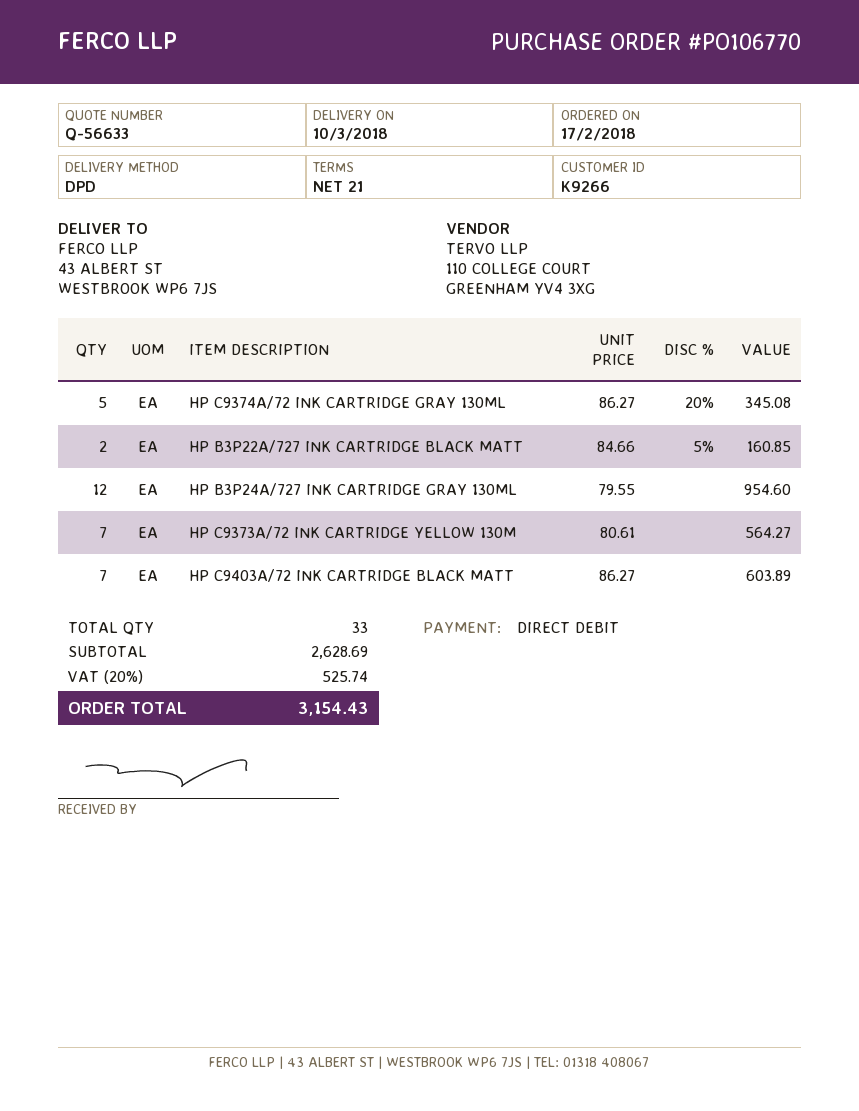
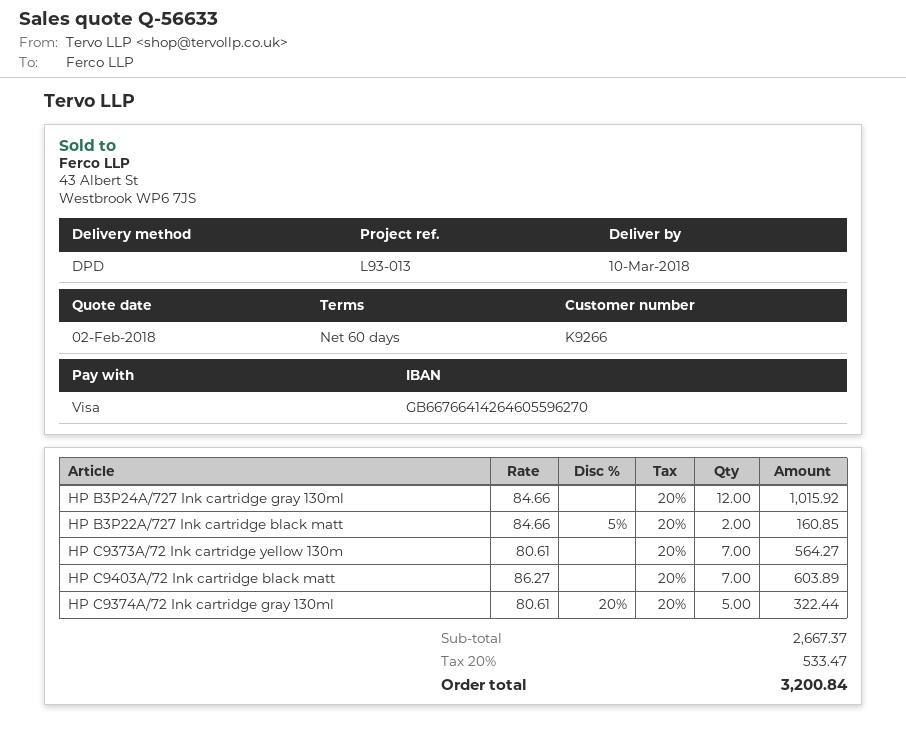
payment terms: 21 days -> 60 days
payment method: direct debit -> Visa
HP C9374A/72 INK CARTRIDGE GRAY 130ML: 5 x 86.27 - 20% = 345.08 -> 5 x 80.61 - 20% = 322.44
HP B3P24A/727 INK CARTRIDGE GRAY 130ML: 12 x 79.55 = 954.60 -> 12 x 84.66 = 1015.92
subtotal: 2628.69 -> 2667.37
tax: 20% = 525.74 -> 20% = 533.47
total: 3154.43 -> 3200.84

